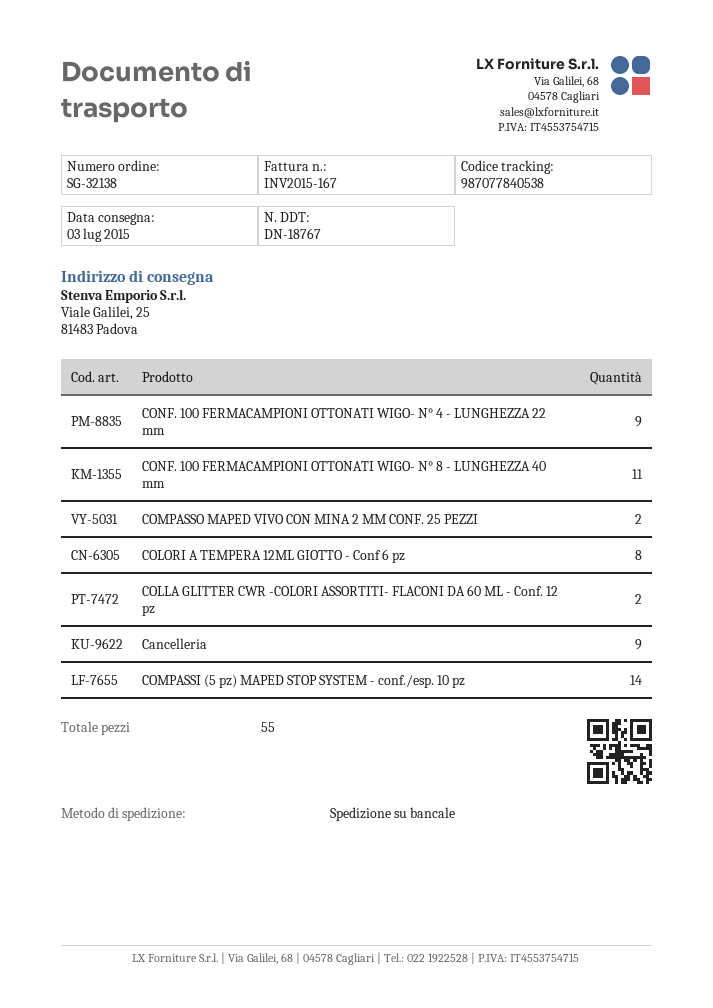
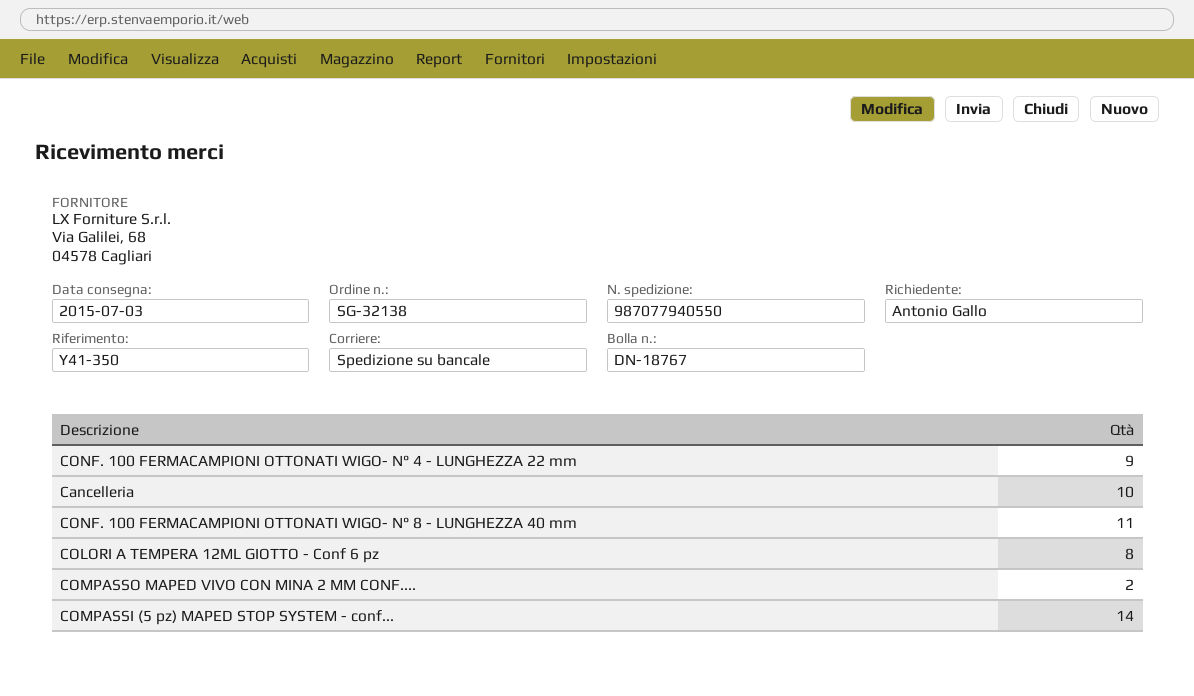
tracking number: 987077840538 -> 987077940550
COLLA GLITTER CWR -COLORI ASSORTITI- FLACONI DA 60 ML - Conf. 12 pz: 2 -> none
Cancelleria: 9 -> 10

